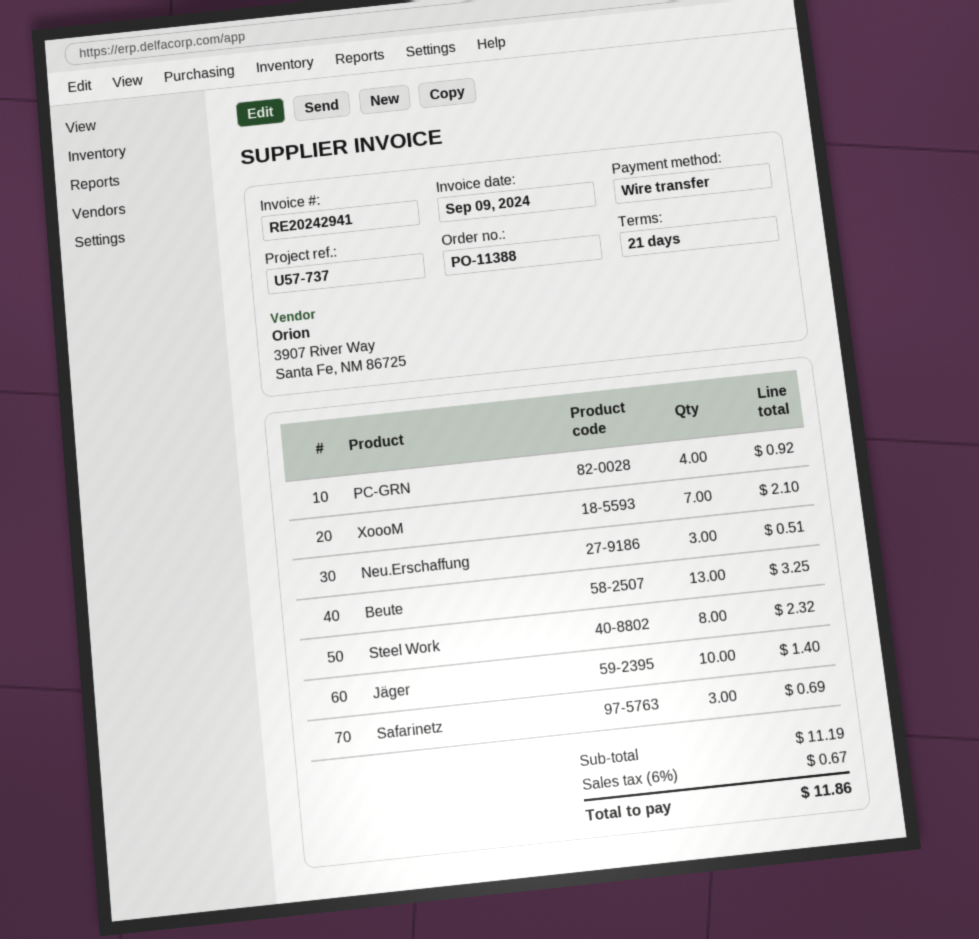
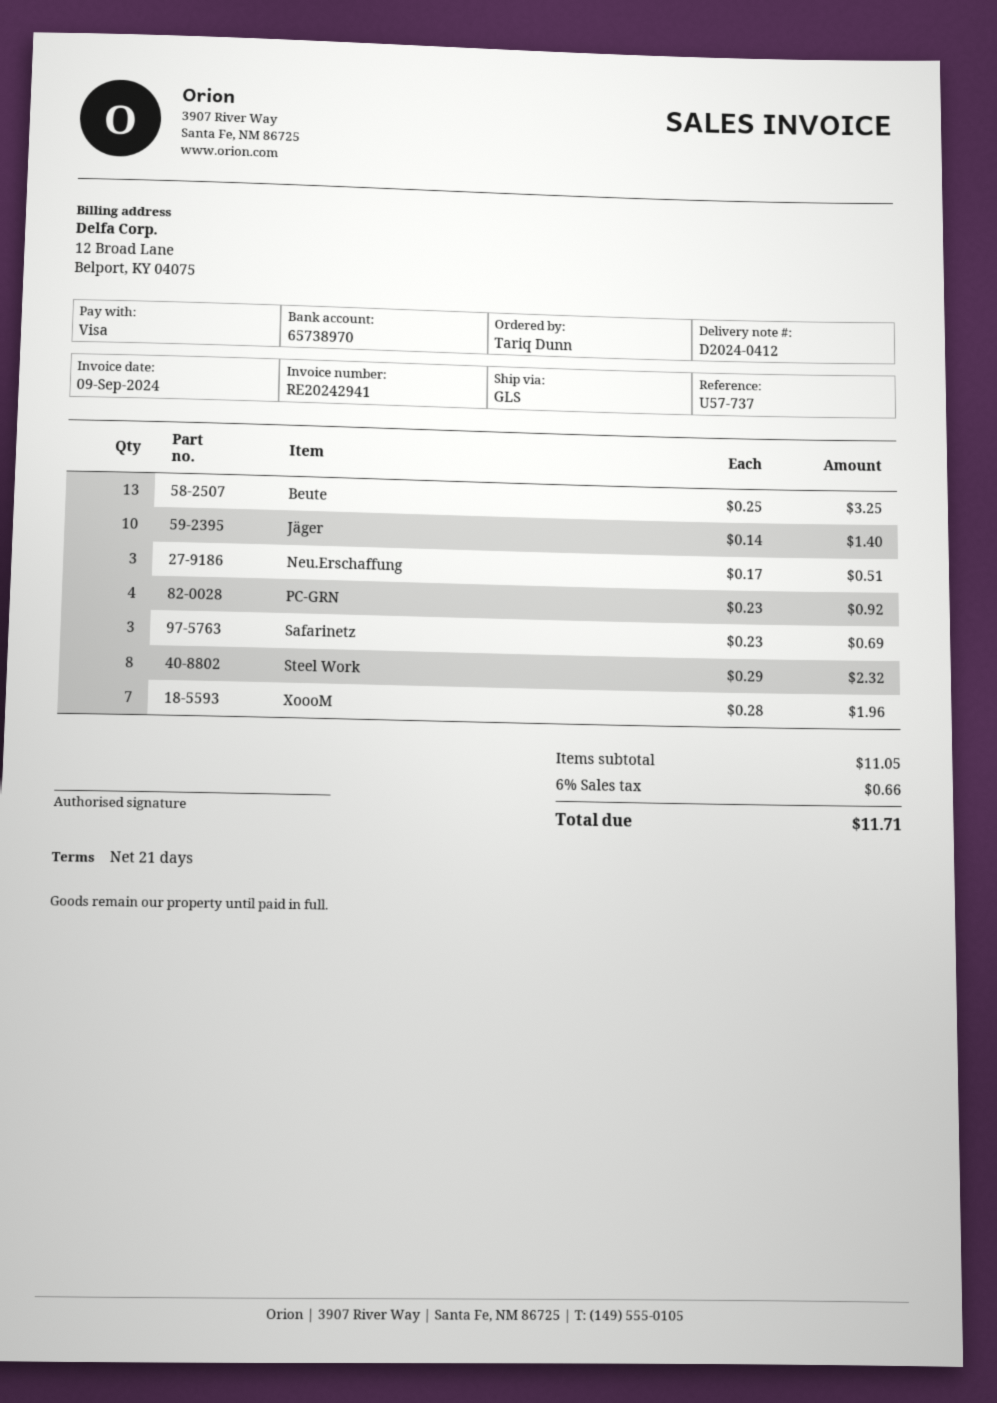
payment method: bank transfer -> Visa
XoooM: 7 for 2.10 -> 7 for 1.96
subtotal: 11.19 -> 11.05
tax: 6% = 0.67 -> 6% = 0.66
total: 11.86 -> 11.71

